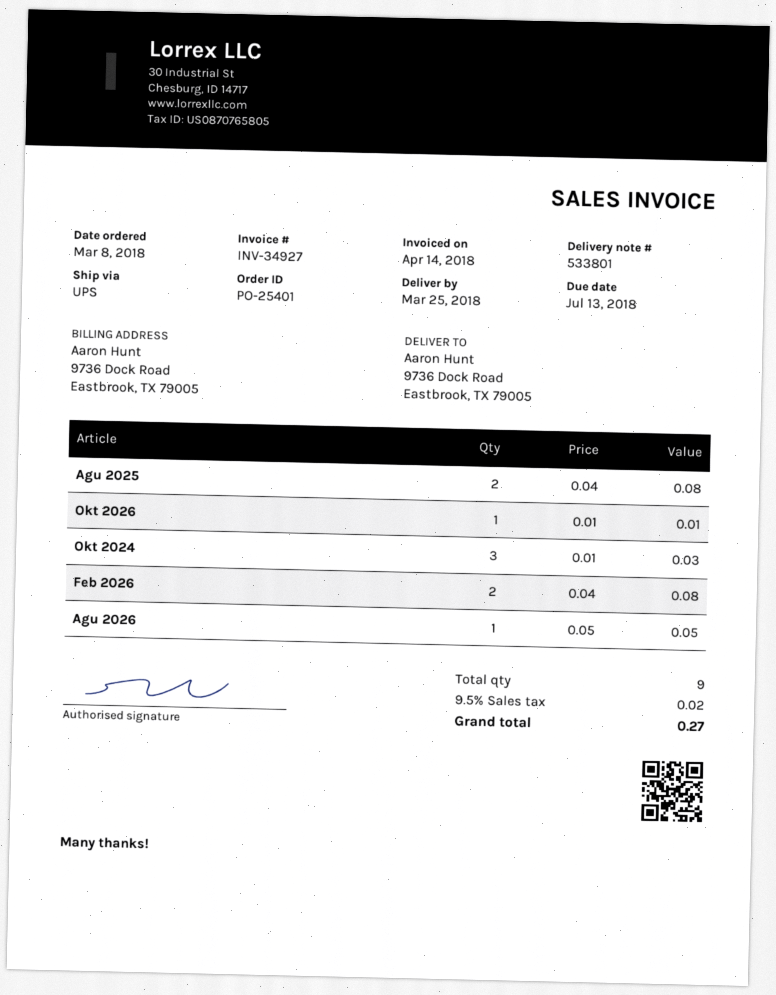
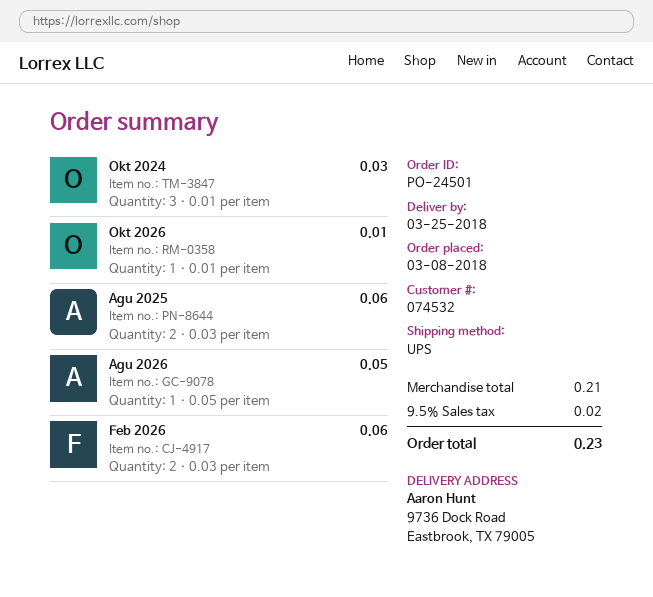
order number: PO-25401 -> PO-24501
Agu 2025: 2 x 0.04 = 0.08 -> 2 x 0.03 = 0.06
Feb 2026: 2 x 0.04 = 0.08 -> 2 x 0.03 = 0.06
total: 0.27 -> 0.23

